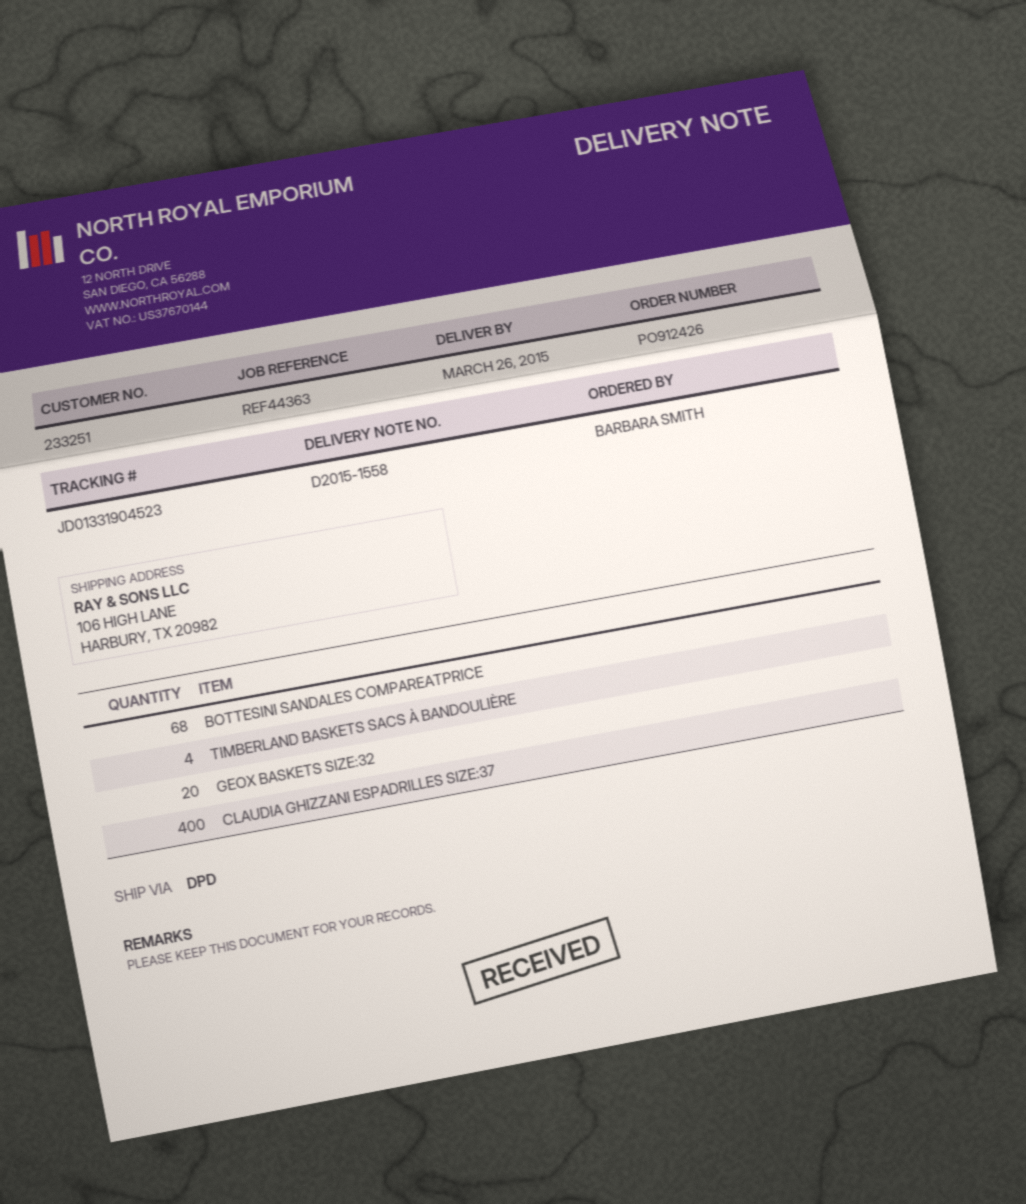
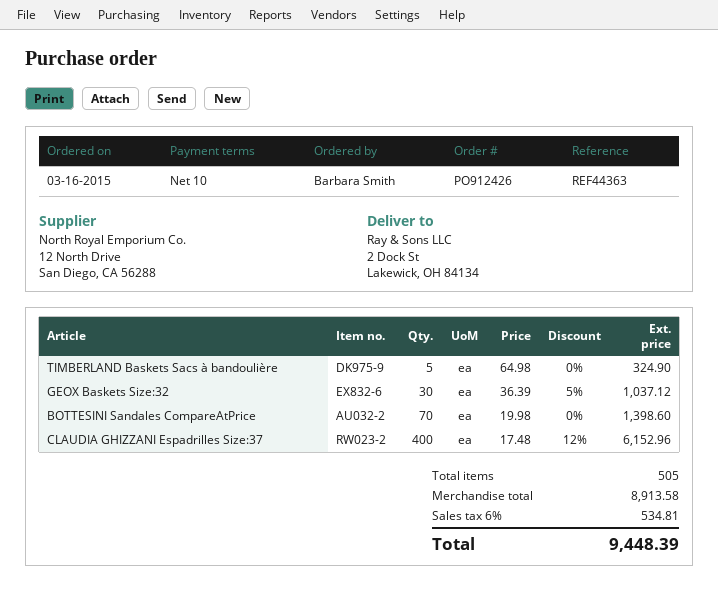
ship to: 106 HIGH LANE, HARBURY, TX 20982 -> 2 Dock St, Lakewick, OH 84134
BOTTESINI SANDALES COMPAREATPRICE: 68 -> 70
TIMBERLAND BASKETS SACS À BANDOULIÈRE: 4 -> 5
GEOX BASKETS SIZE:32: 20 -> 30

